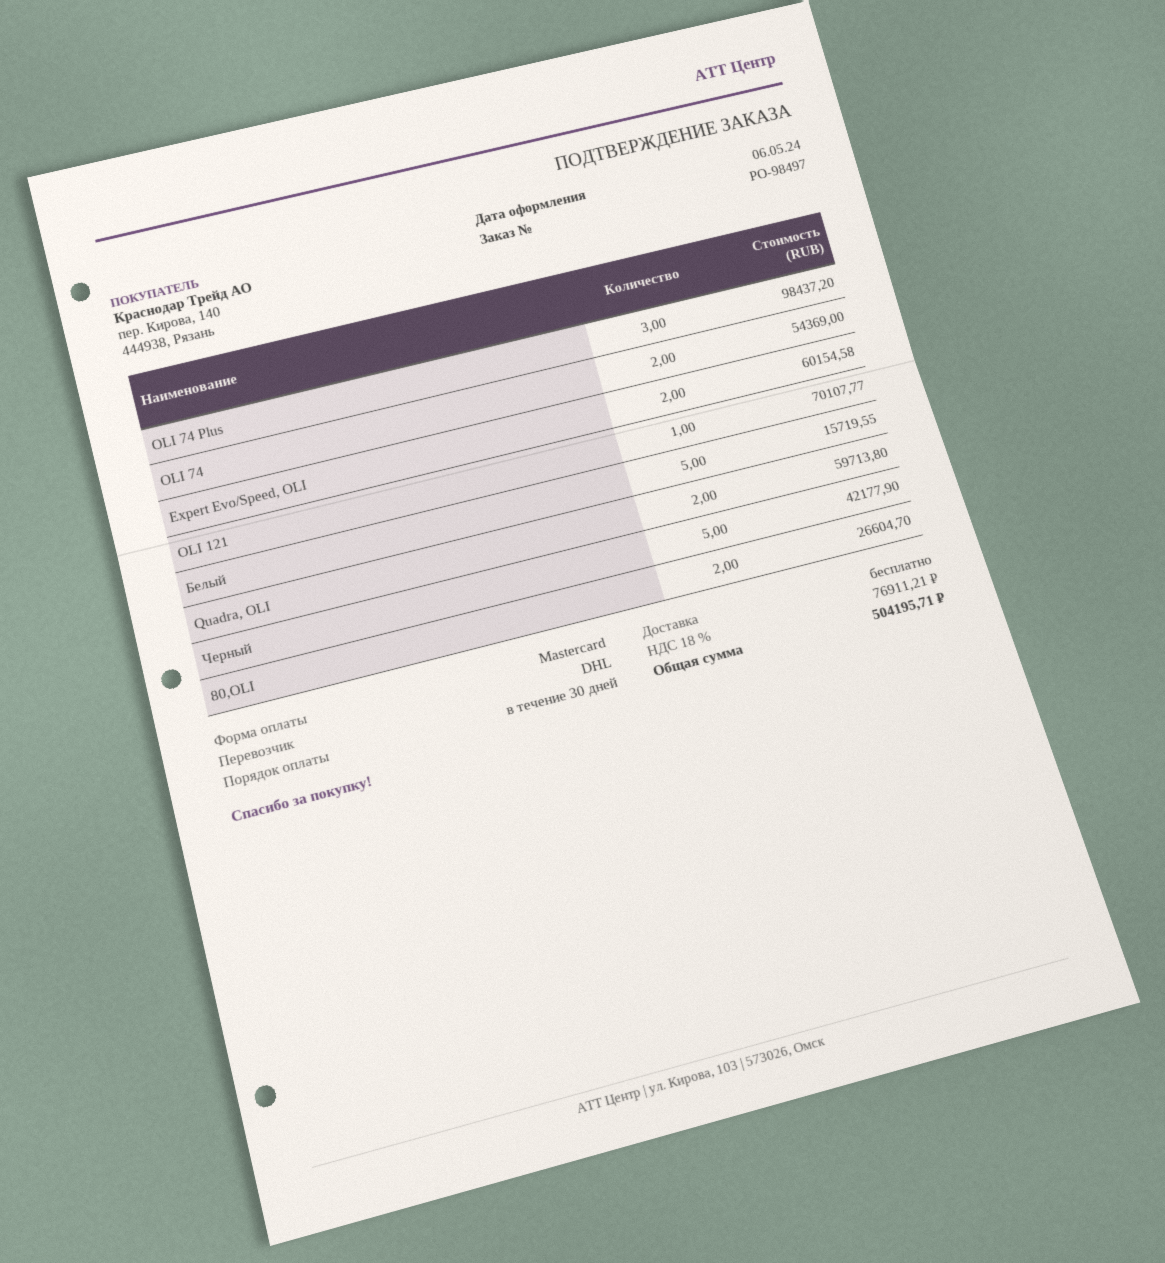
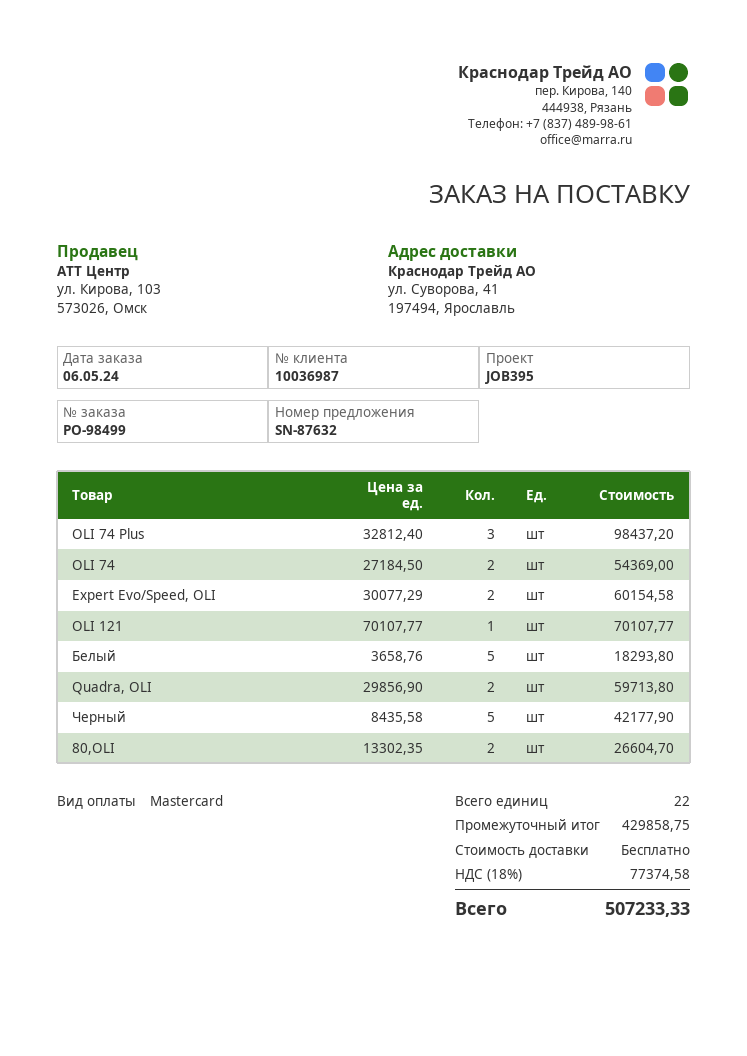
order number: PO-98497 -> PO-98499
Белый: 5 for 15719.55 -> 5 for 18293.80
tax: 18% = 76911.21 -> 18% = 77374.58
total: 504195.71 -> 507233.33

